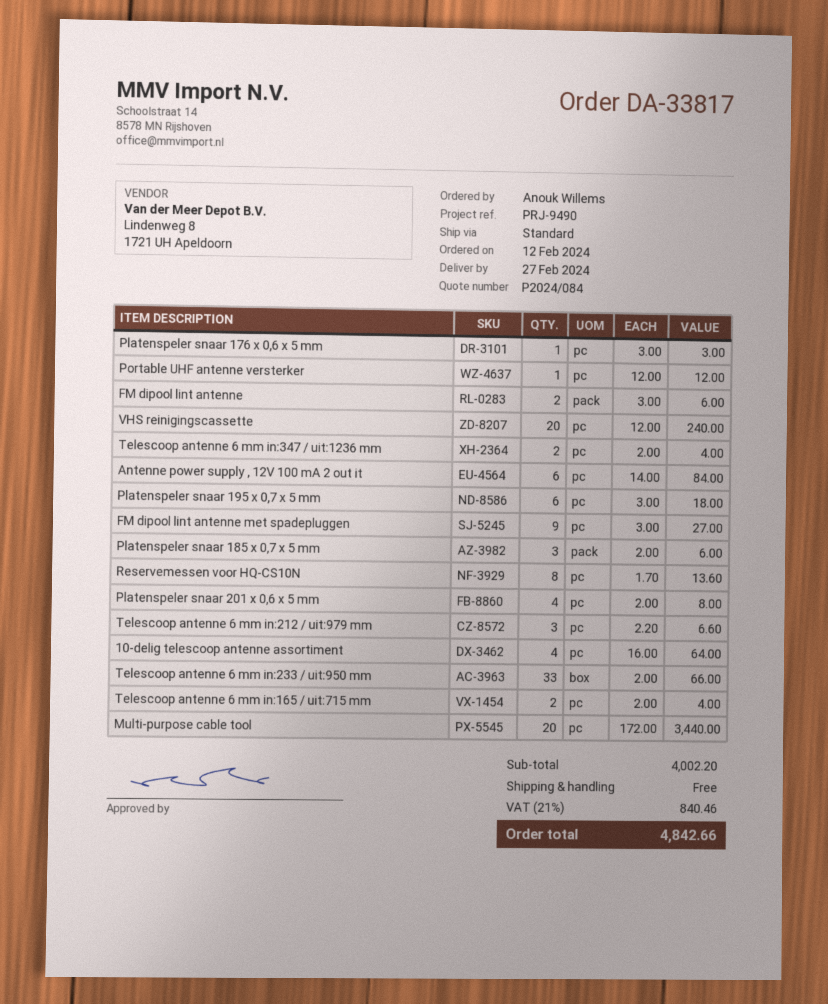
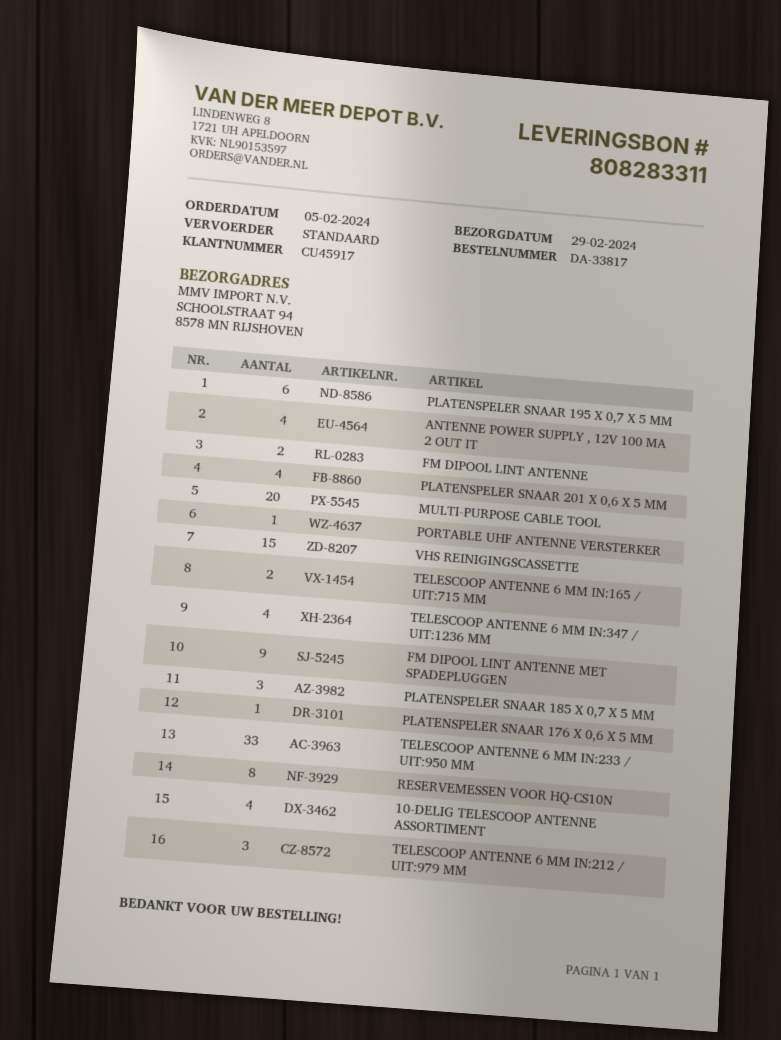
order date: 2024-02-12 -> 2024-02-05
delivery date: 2024-02-27 -> 2024-02-29
VHS reinigingscassette: 20 -> 15
Telescoop antenne 6 mm in:347 / uit:1236 mm: 2 -> 4
Antenne power supply , 12V 100 mA 2 out it: 6 -> 4

